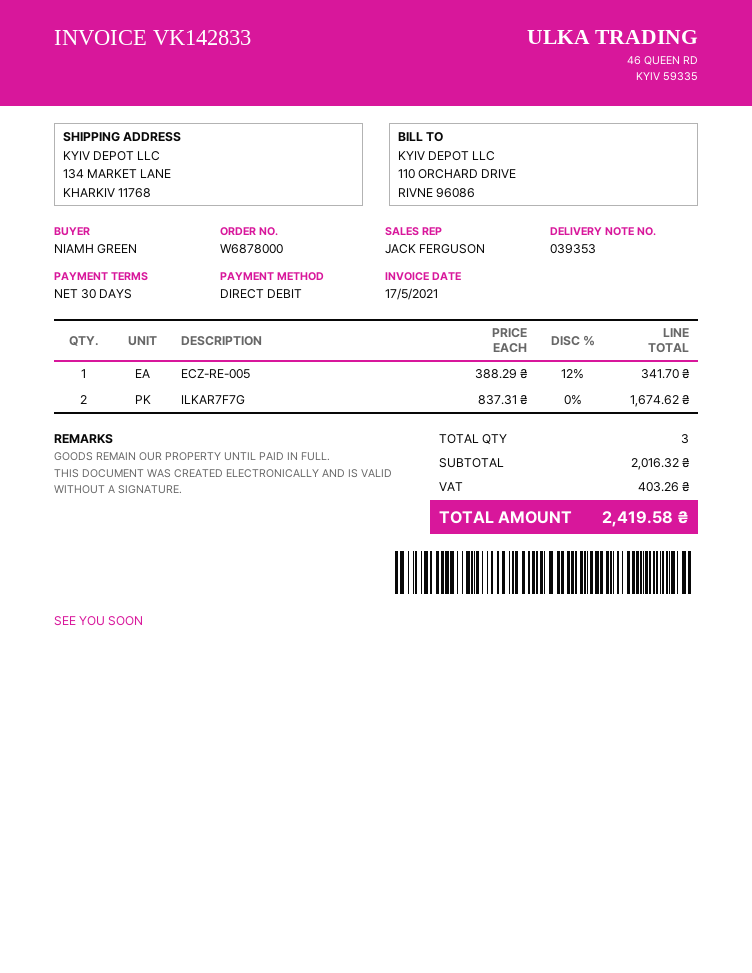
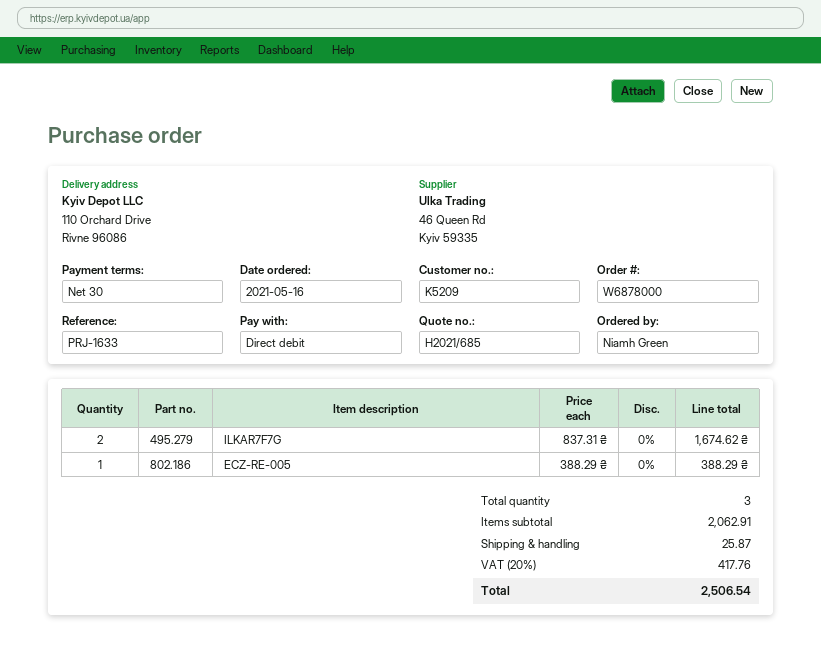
ship to: 134 MARKET LANE, KHARKIV 11768 -> 110 Orchard Drive, Rivne 96086
ECZ-RE-005: 1 x 388.29 - 12% = 341.70 -> 1 x 388.29 = 388.29
subtotal: 2016.32 -> 2062.91
shipping: none -> 25.87
tax: 403.26 -> 417.76
total: 2419.58 -> 2506.54

